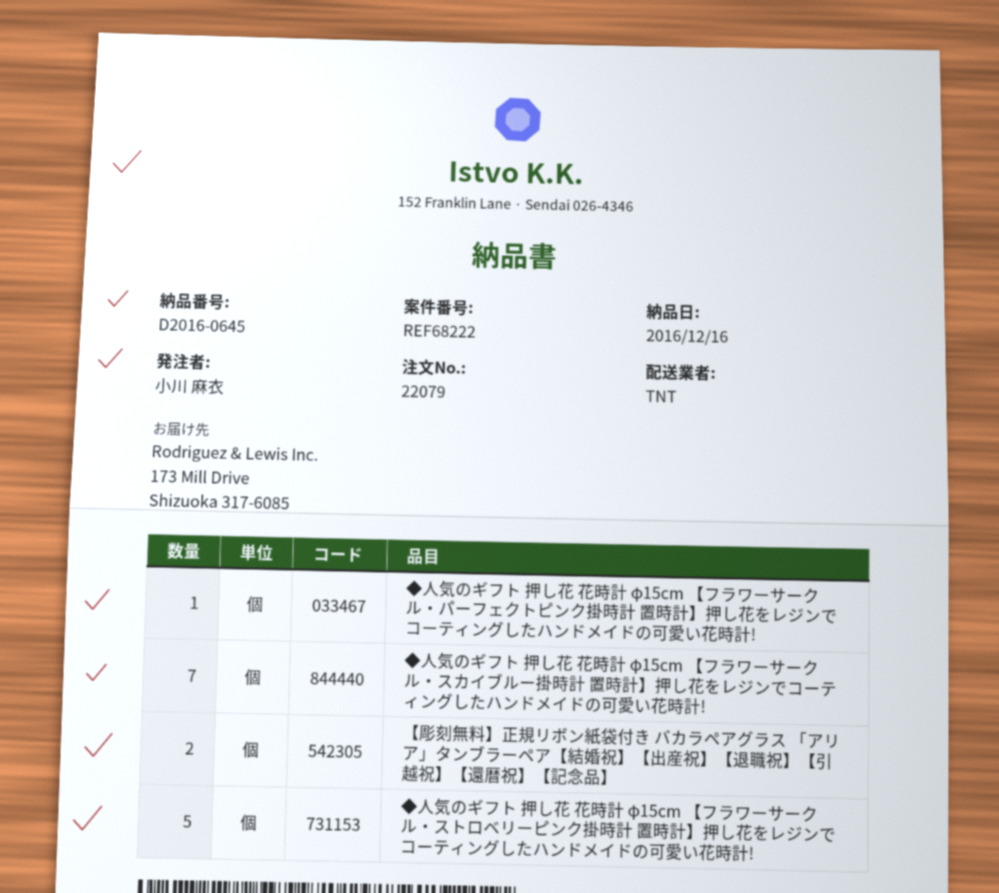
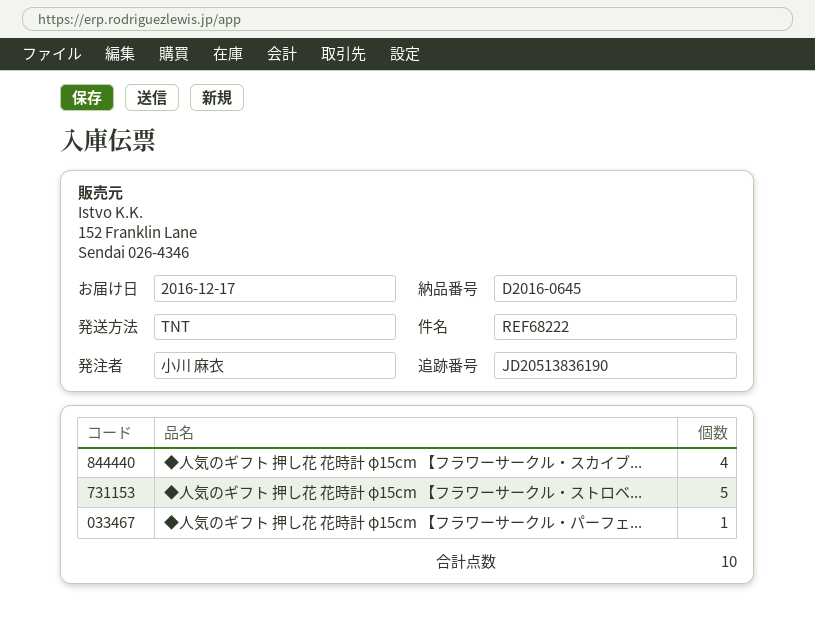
delivery date: 2016-12-16 -> 2016-12-17
◆人気のギフト 押し花 花時計 φ15cm 【フラワーサークル・スカイブルー掛時計 置時計】押し花をレジンでコーティングしたハンドメイドの可愛い花時計!: 7 -> 4
【彫刻無料】正規リボン紙袋付き バカラペアグラス 「アリア」タンブラーペア【結婚祝】【出産祝】【退職祝】【引越祝】【還暦祝】【記念品】: 2 -> none

